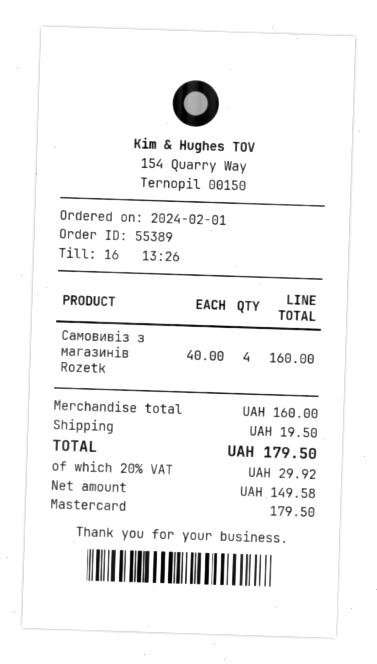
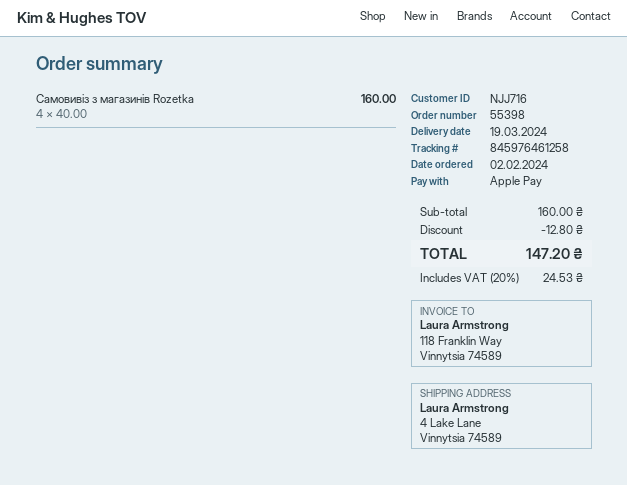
order number: 55389 -> 55398
order date: 2024-02-01 -> 2024-02-02
payment method: Mastercard -> Apple Pay
discount: none -> 12.80
shipping: 19.50 -> none
tax: 20% = 29.92 -> 20% = 24.53
total: 179.50 -> 147.20

